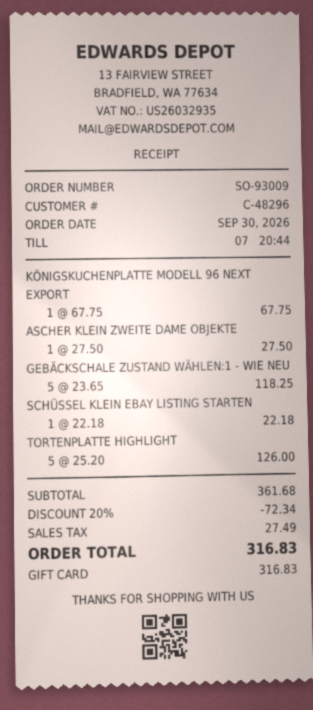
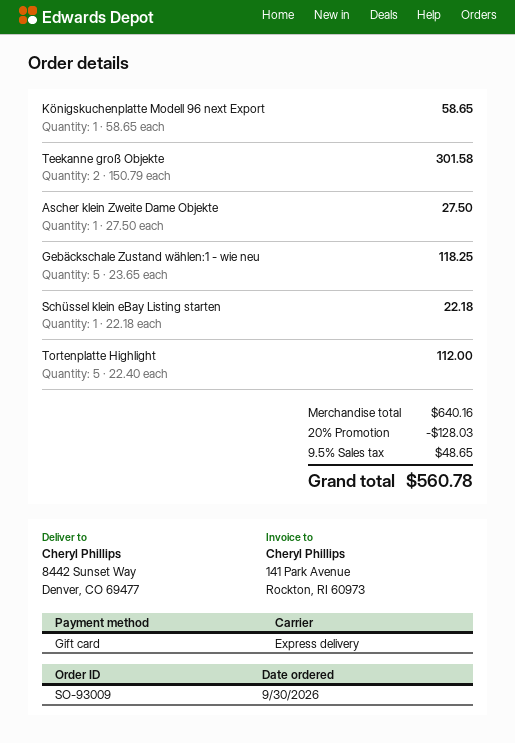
KÖNIGSKUCHENPLATTE MODELL 96 NEXT EXPORT: 1 x 67.75 = 67.75 -> 1 x 58.65 = 58.65
TORTENPLATTE HIGHLIGHT: 5 x 25.20 = 126.00 -> 5 x 22.40 = 112.00
Teekanne groß Objekte: none -> 2 x 150.79 = 301.58
subtotal: 361.68 -> 640.16
discount: 20% = 72.34 -> 20% = 128.03
tax: 27.49 -> 48.65
total: 316.83 -> 560.78

